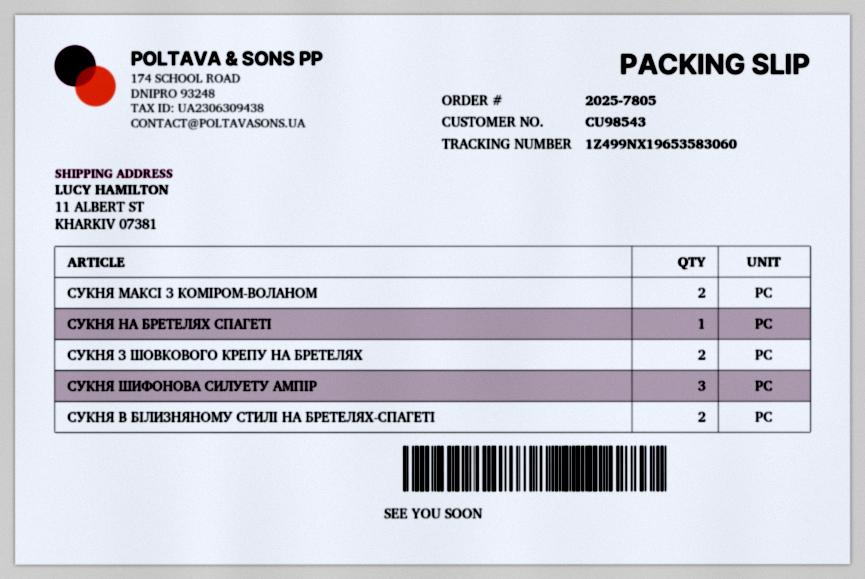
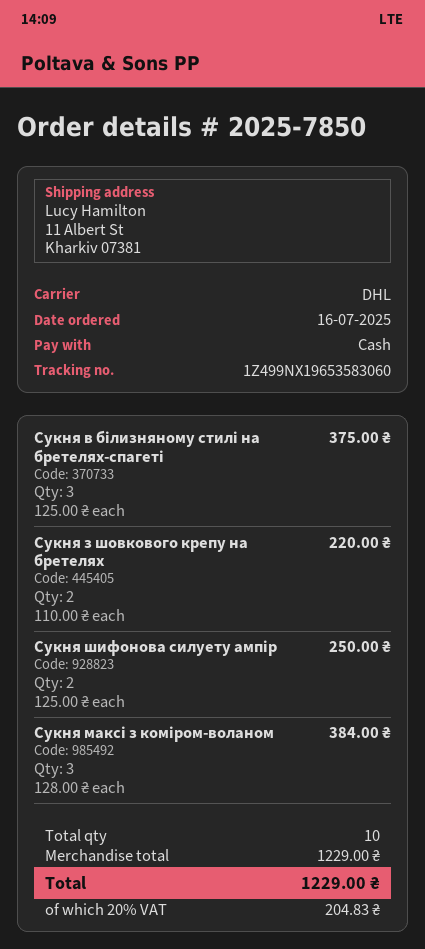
order number: 2025-7805 -> 2025-7850
СУКНЯ МАКСІ З КОМІРОМ-ВОЛАНОМ: 2 -> 3
СУКНЯ НА БРЕТЕЛЯХ СПАГЕТІ: 1 -> none
СУКНЯ ШИФОНОВА СИЛУЕТУ АМПІР: 3 -> 2
СУКНЯ В БІЛИЗНЯНОМУ СТИЛІ НА БРЕТЕЛЯХ-СПАГЕТІ: 2 -> 3

